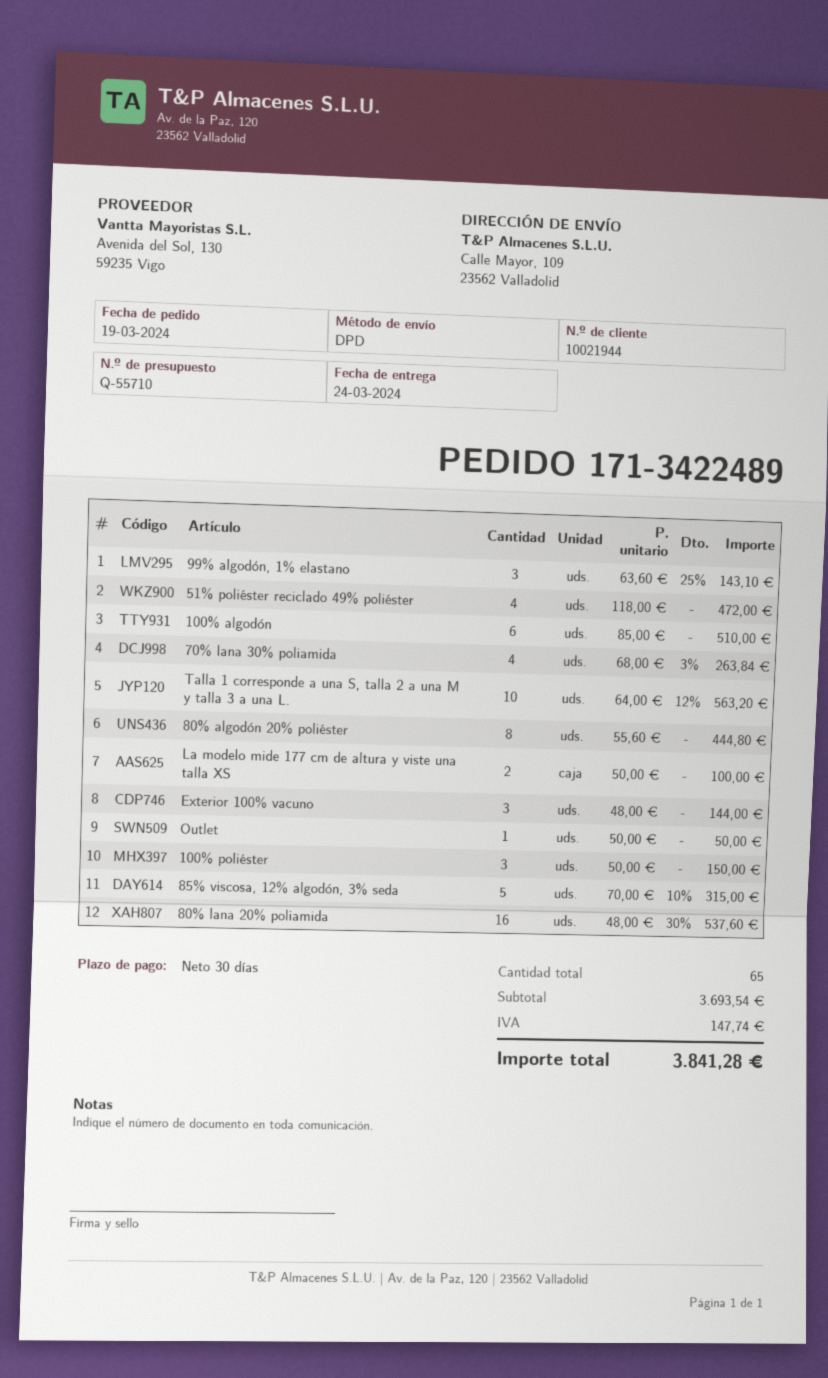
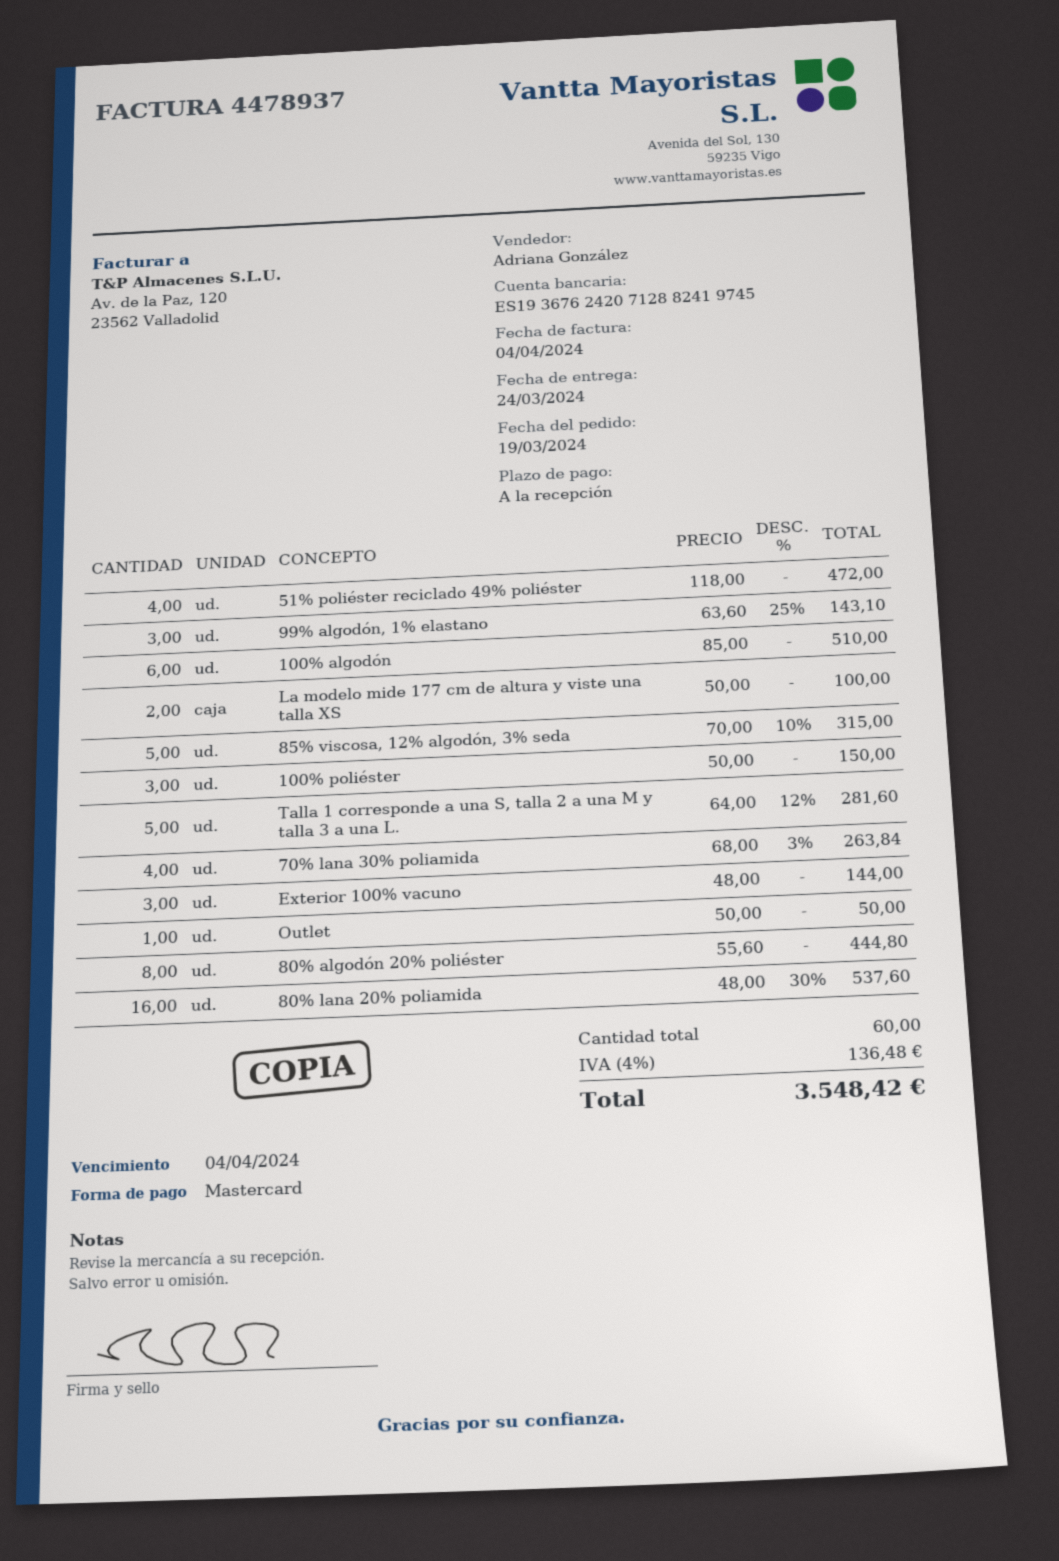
payment terms: 30 days -> on receipt
Talla 1 corresponde a una S, talla 2 a una M y talla 3 a una L.: 10 x 64.00 - 12% = 563.20 -> 5 x 64.00 - 12% = 281.60
total quantity: 65 -> 60
tax: 147.74 -> 136.48
total: 3841.28 -> 3548.42

